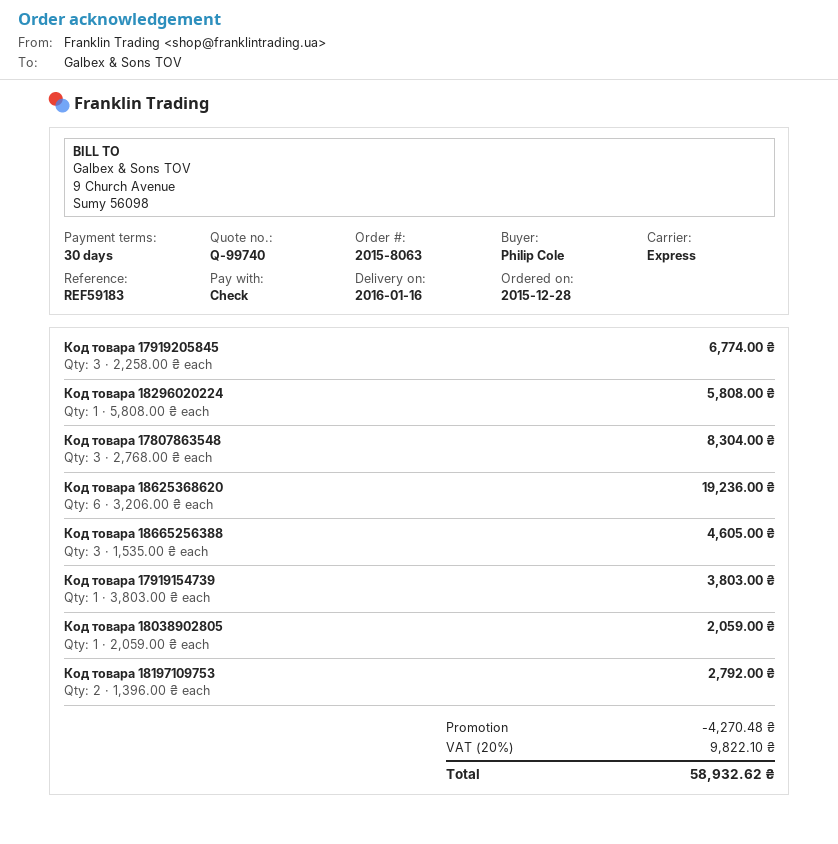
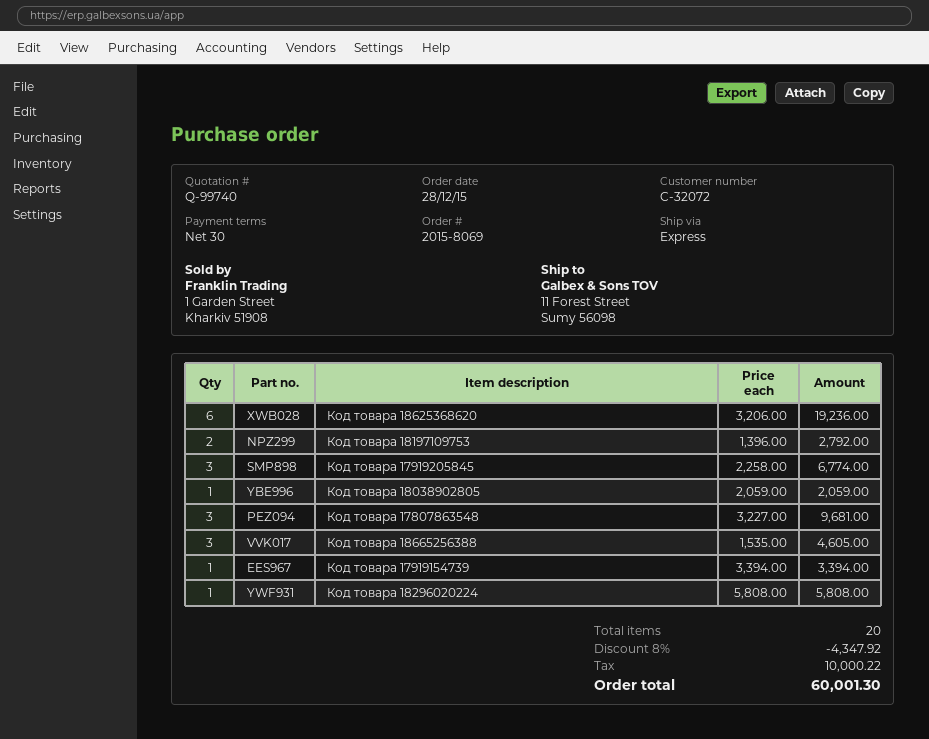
order number: 2015-8063 -> 2015-8069
Код товара 17807863548: 3 x 2768.00 = 8304.00 -> 3 x 3227.00 = 9681.00
Код товара 17919154739: 1 x 3803.00 = 3803.00 -> 1 x 3394.00 = 3394.00
discount: 4270.48 -> 4347.92
tax: 9822.10 -> 10000.22
total: 58932.62 -> 60001.30

